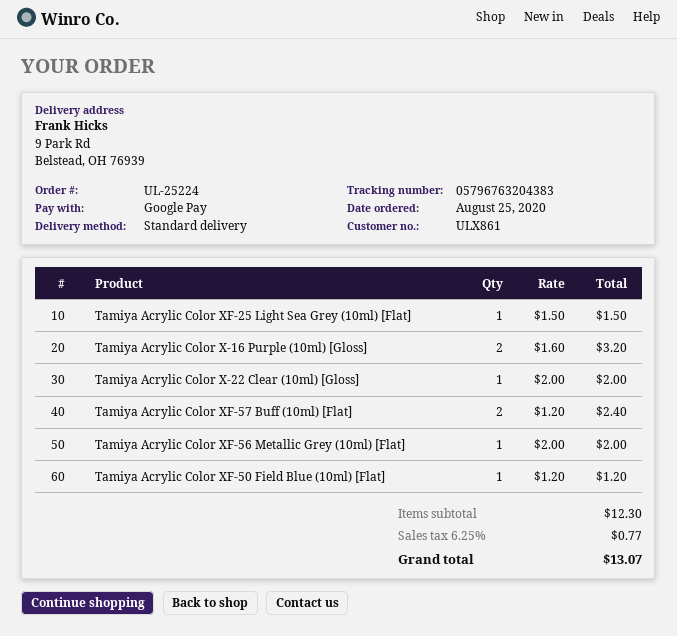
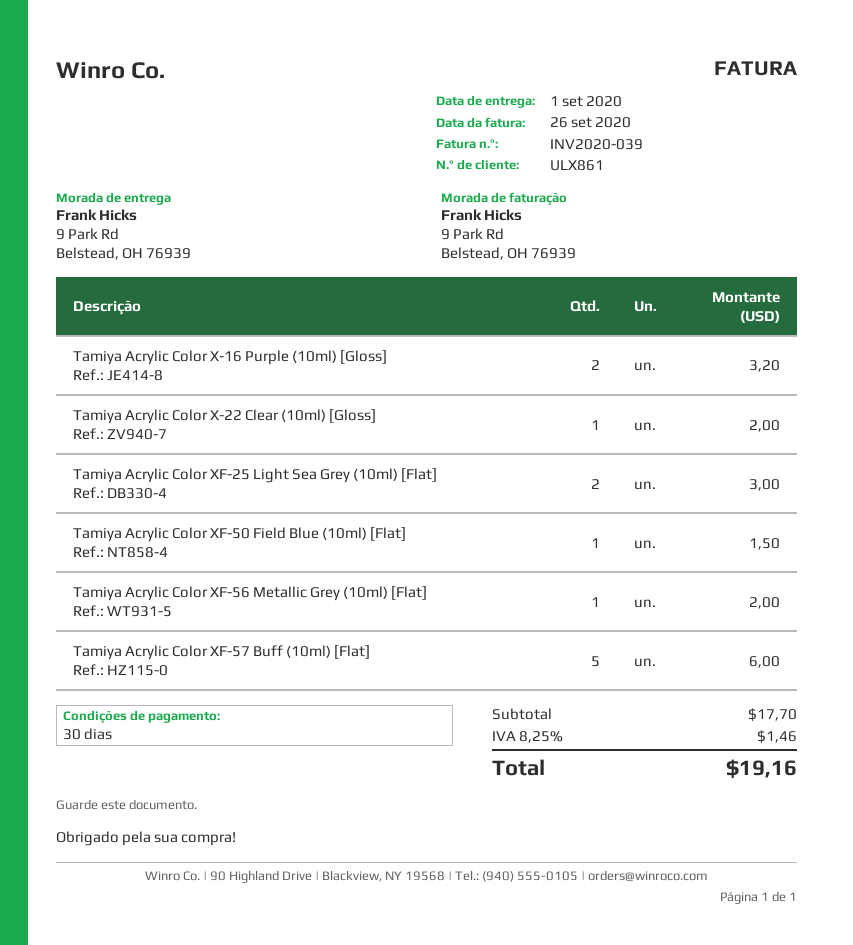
Tamiya Acrylic Color XF-25 Light Sea Grey (10ml) [Flat]: 1 for 1.50 -> 2 for 3.00
Tamiya Acrylic Color XF-57 Buff (10ml) [Flat]: 2 for 2.40 -> 5 for 6.00
Tamiya Acrylic Color XF-50 Field Blue (10ml) [Flat]: 1 for 1.20 -> 1 for 1.50
subtotal: 12.30 -> 17.70
tax: 6.25% = 0.77 -> 8.25% = 1.46
total: 13.07 -> 19.16

